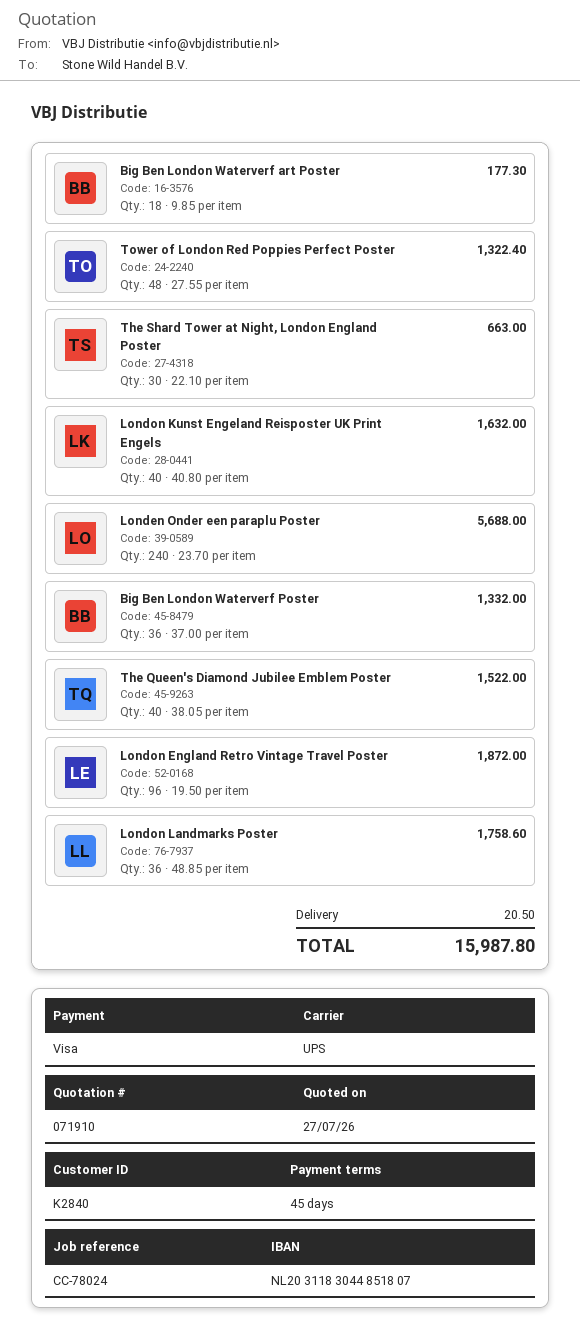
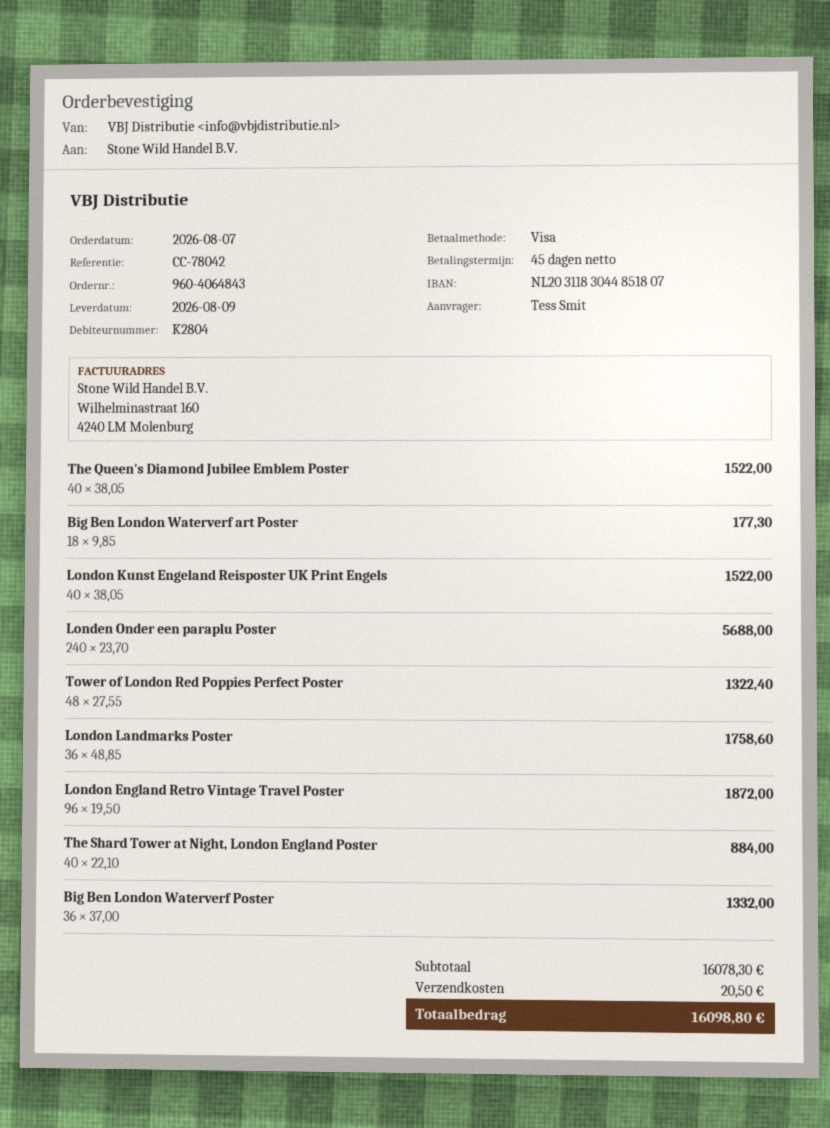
customer number: K2840 -> K2804
reference: CC-78024 -> CC-78042
The Shard Tower at Night, London England Poster: 30 x 22.10 = 663.00 -> 40 x 22.10 = 884.00
London Kunst Engeland Reisposter UK Print Engels: 40 x 40.80 = 1632.00 -> 40 x 38.05 = 1522.00
total: 15987.80 -> 16098.80

